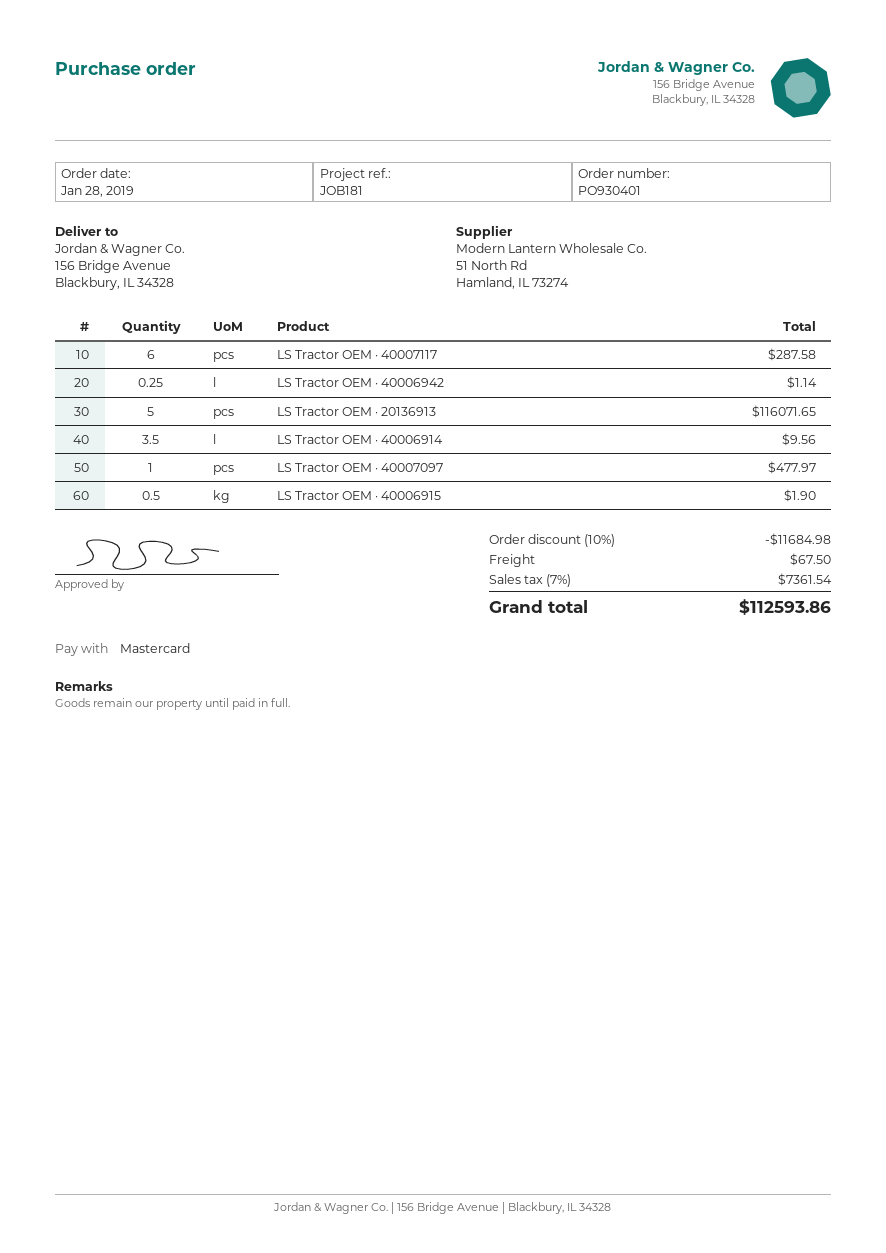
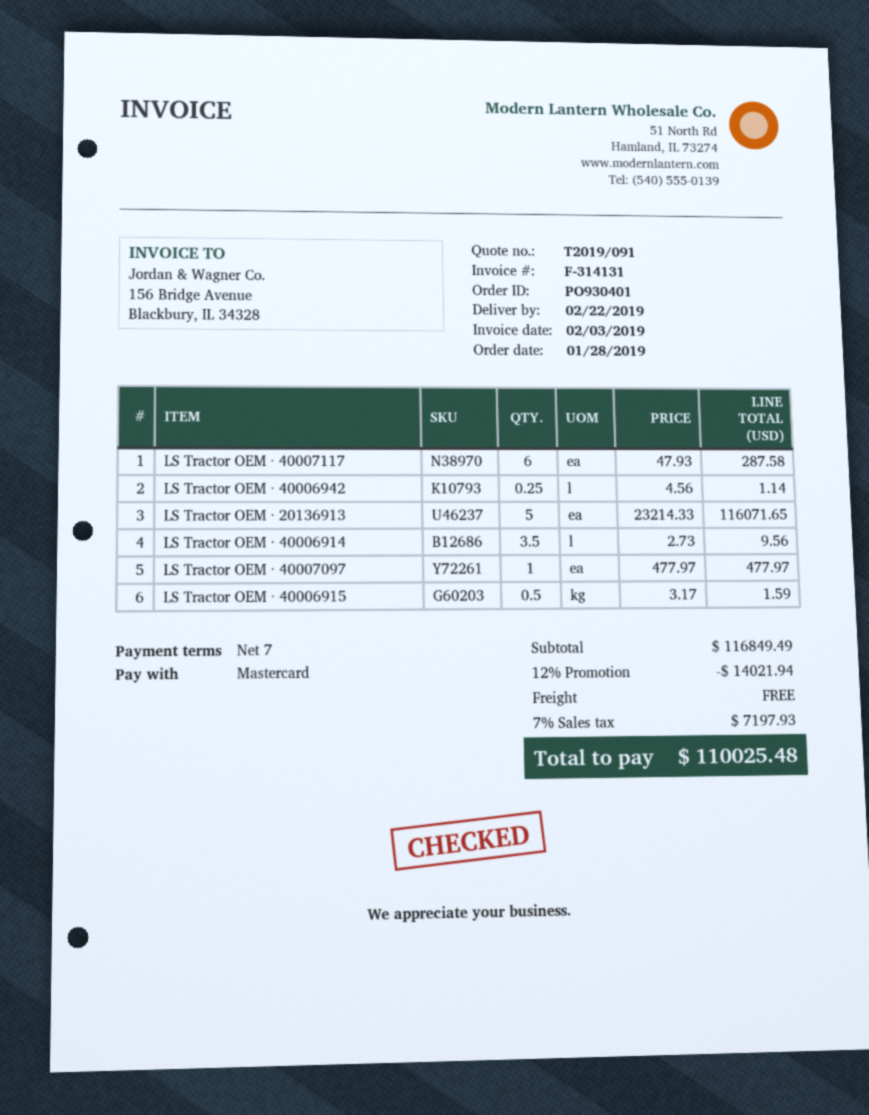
LS Tractor OEM · 40006915: 0.5 for 1.90 -> 0.5 for 1.59
discount: 10% = 11684.98 -> 12% = 14021.94
shipping: 67.50 -> 0.00
tax: 7% = 7361.54 -> 7% = 7197.93
total: 112593.86 -> 110025.48

